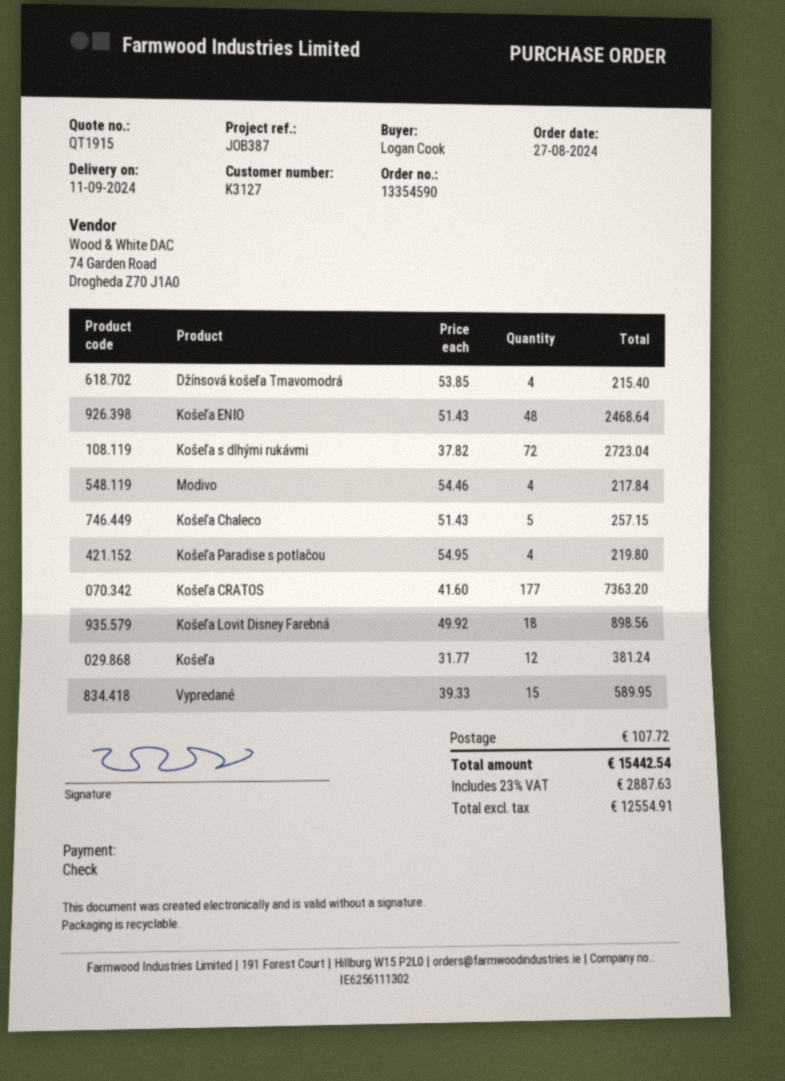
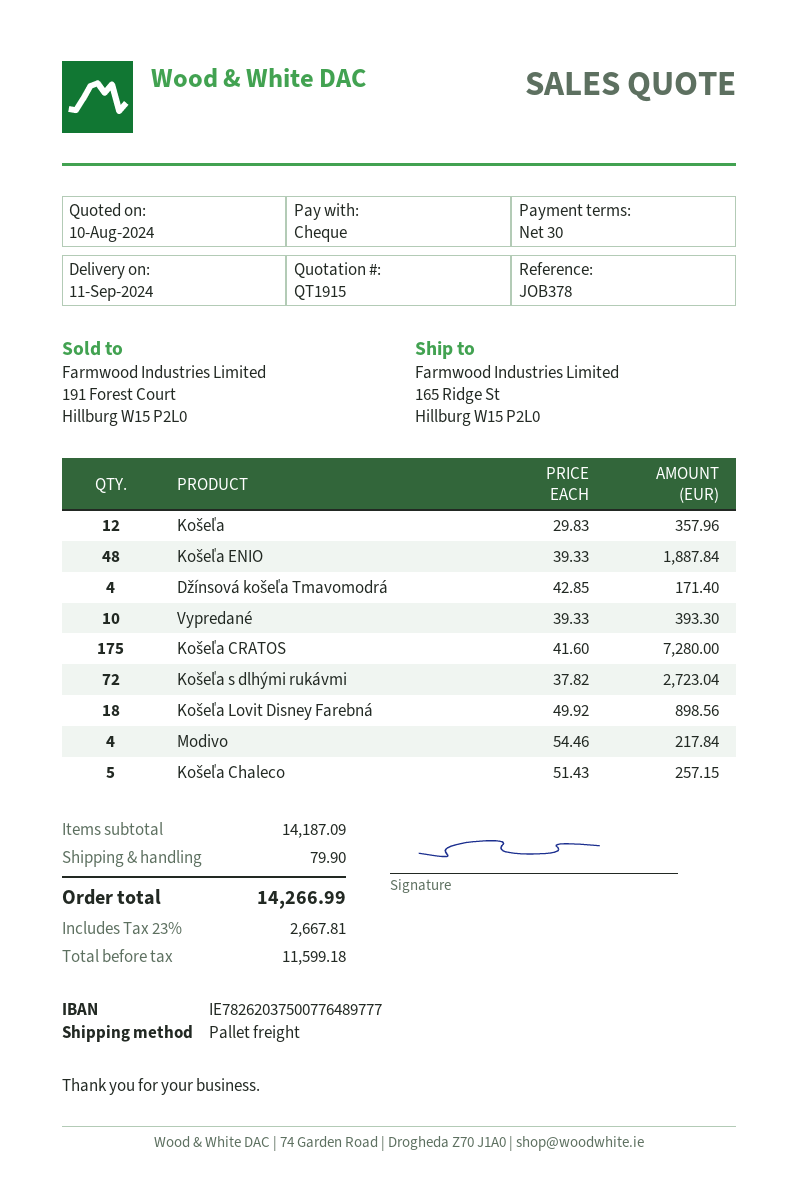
reference: JOB387 -> JOB378
Džínsová košeľa Tmavomodrá: 4 x 53.85 = 215.40 -> 4 x 42.85 = 171.40
Košeľa ENIO: 48 x 51.43 = 2468.64 -> 48 x 39.33 = 1887.84
Košeľa Paradise s potlačou: 4 x 54.95 = 219.80 -> none
Košeľa CRATOS: 177 x 41.60 = 7363.20 -> 175 x 41.60 = 7280.00
Košeľa: 12 x 31.77 = 381.24 -> 12 x 29.83 = 357.96
Vypredané: 15 x 39.33 = 589.95 -> 10 x 39.33 = 393.30
shipping: 107.72 -> 79.90
net: 12554.91 -> 11599.18
tax: 23% = 2887.63 -> 23% = 2667.81
total: 15442.54 -> 14266.99

